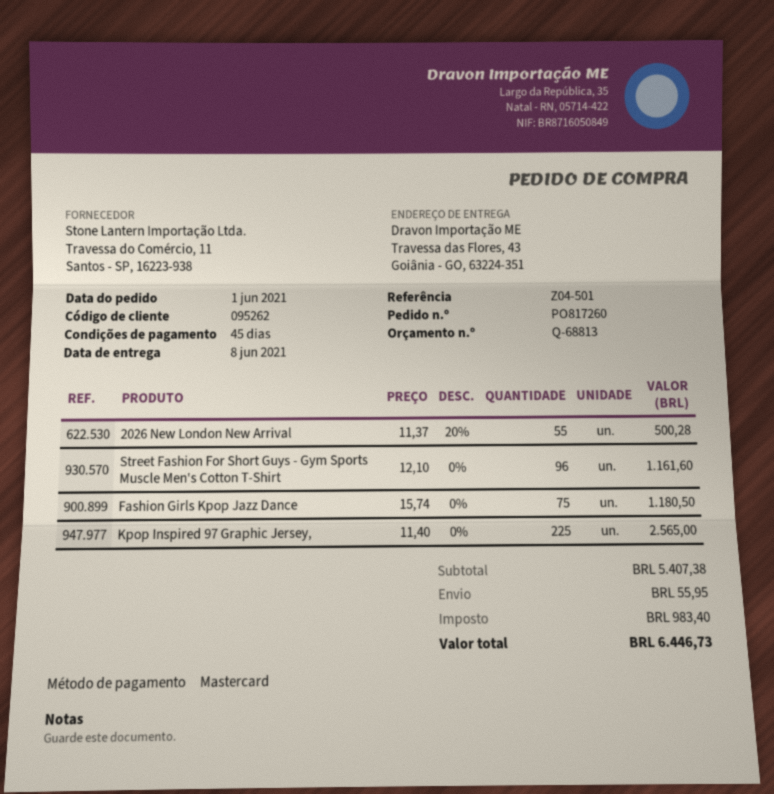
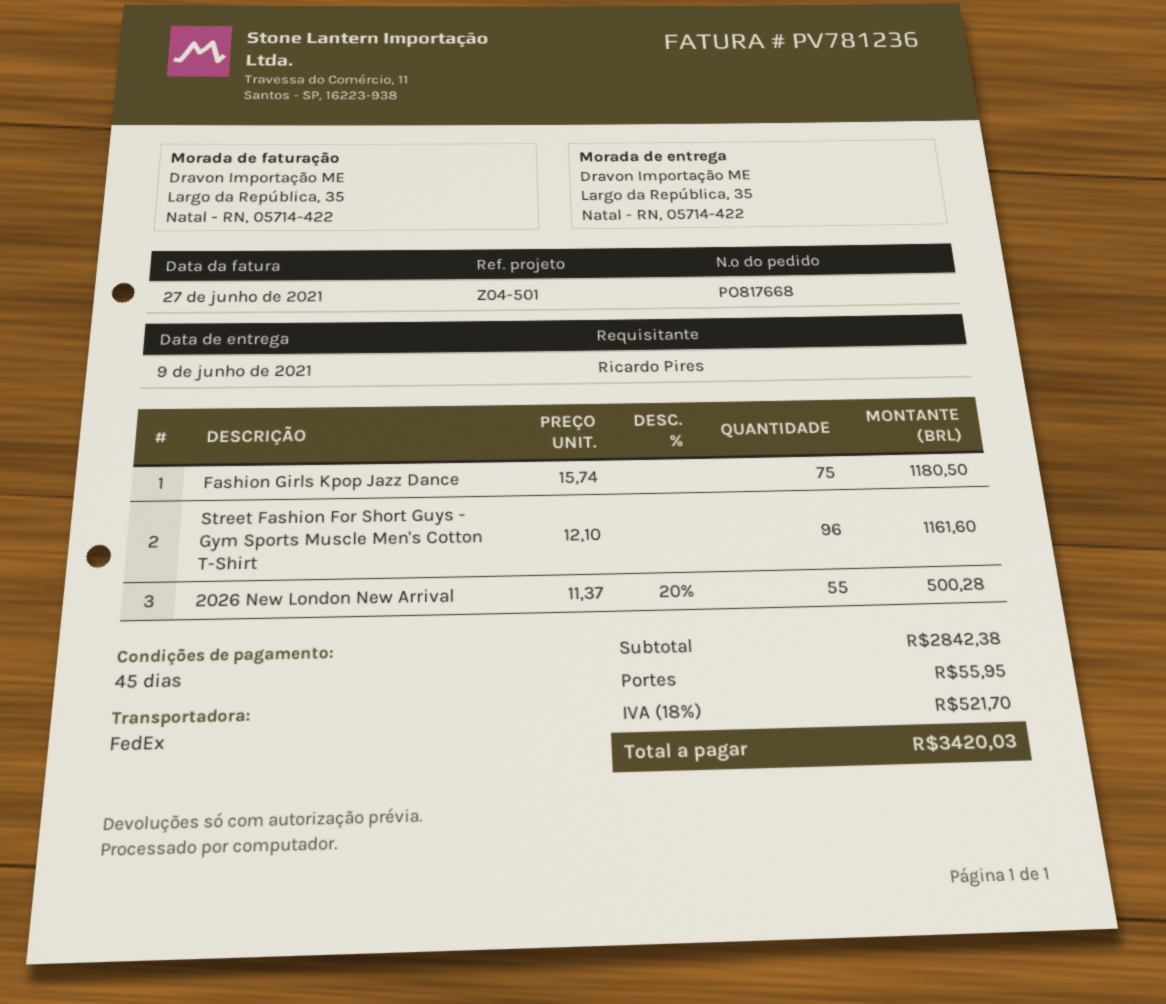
order number: PO817260 -> PO817668
delivery date: 2021-06-08 -> 2021-06-09
ship to: Travessa das Flores, 43, Goiânia - GO, 63224-351 -> Largo da República, 35, Natal - RN, 05714-422
Kpop Inspired 97 Graphic Jersey,: 225 x 11.40 = 2565.00 -> none
subtotal: 5407.38 -> 2842.38
tax: 983.40 -> 521.70
total: 6446.73 -> 3420.03

